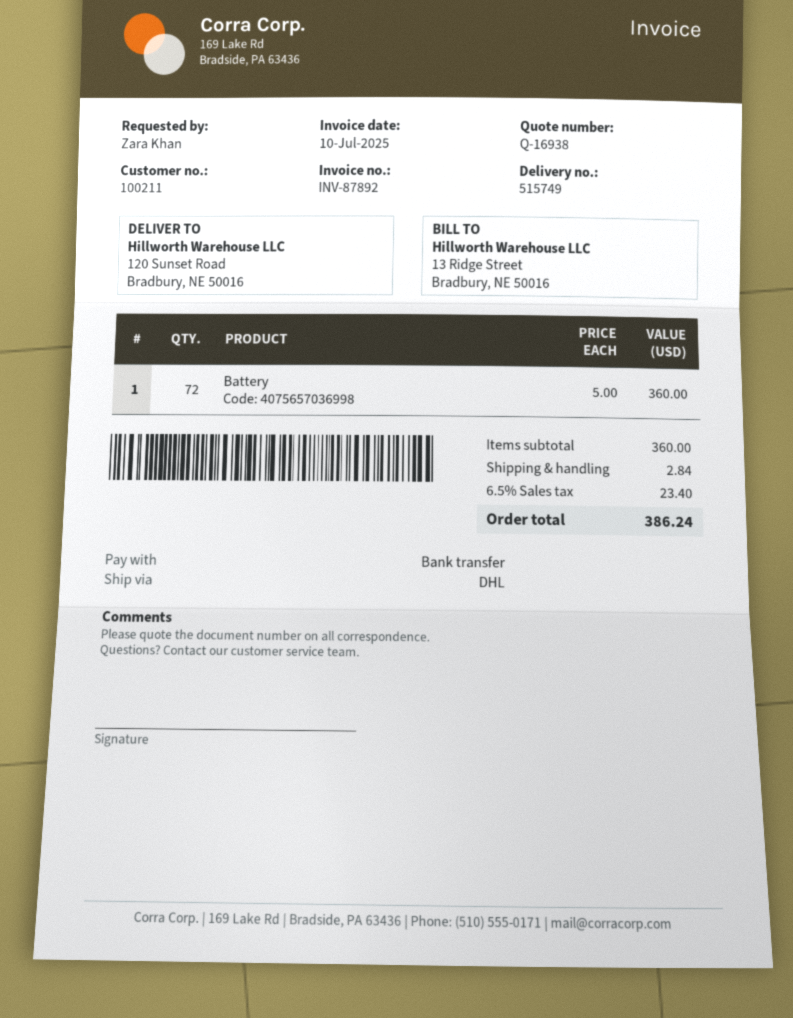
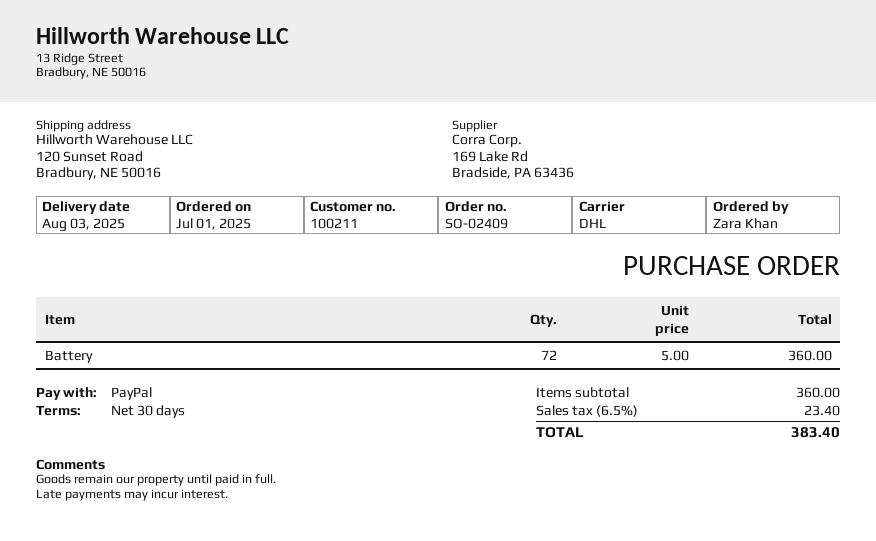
payment method: bank transfer -> PayPal
shipping: 2.84 -> none
total: 386.24 -> 383.40

